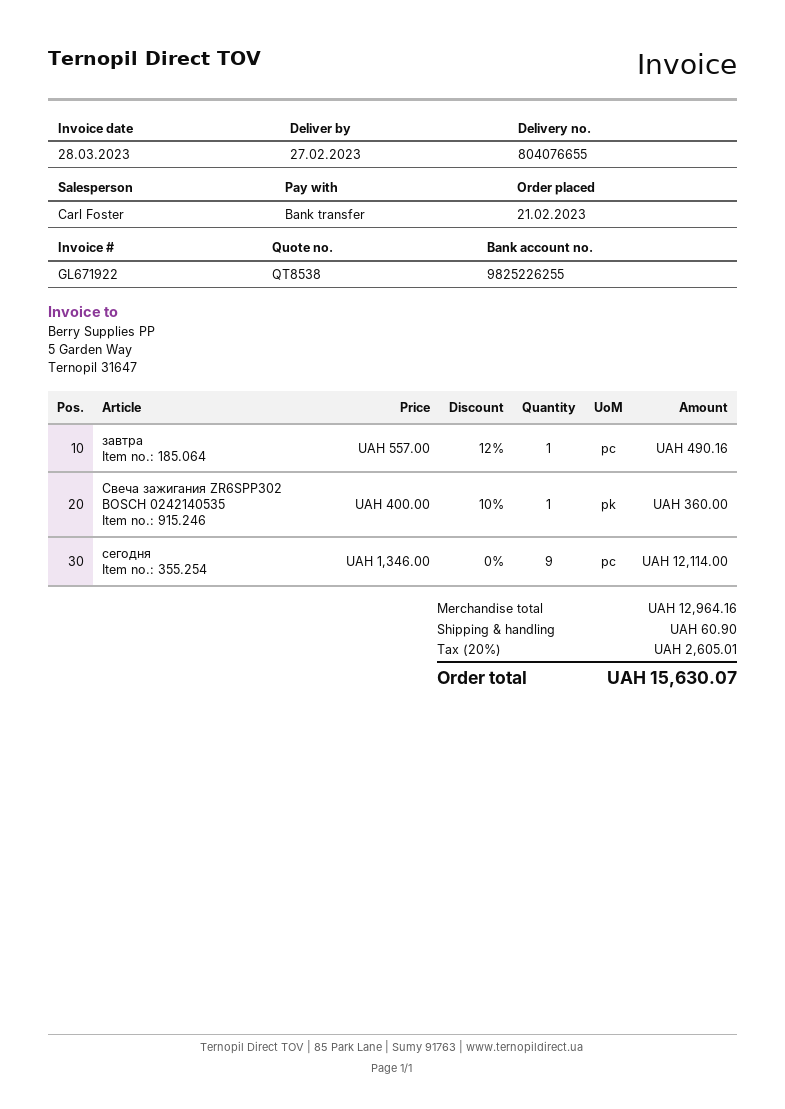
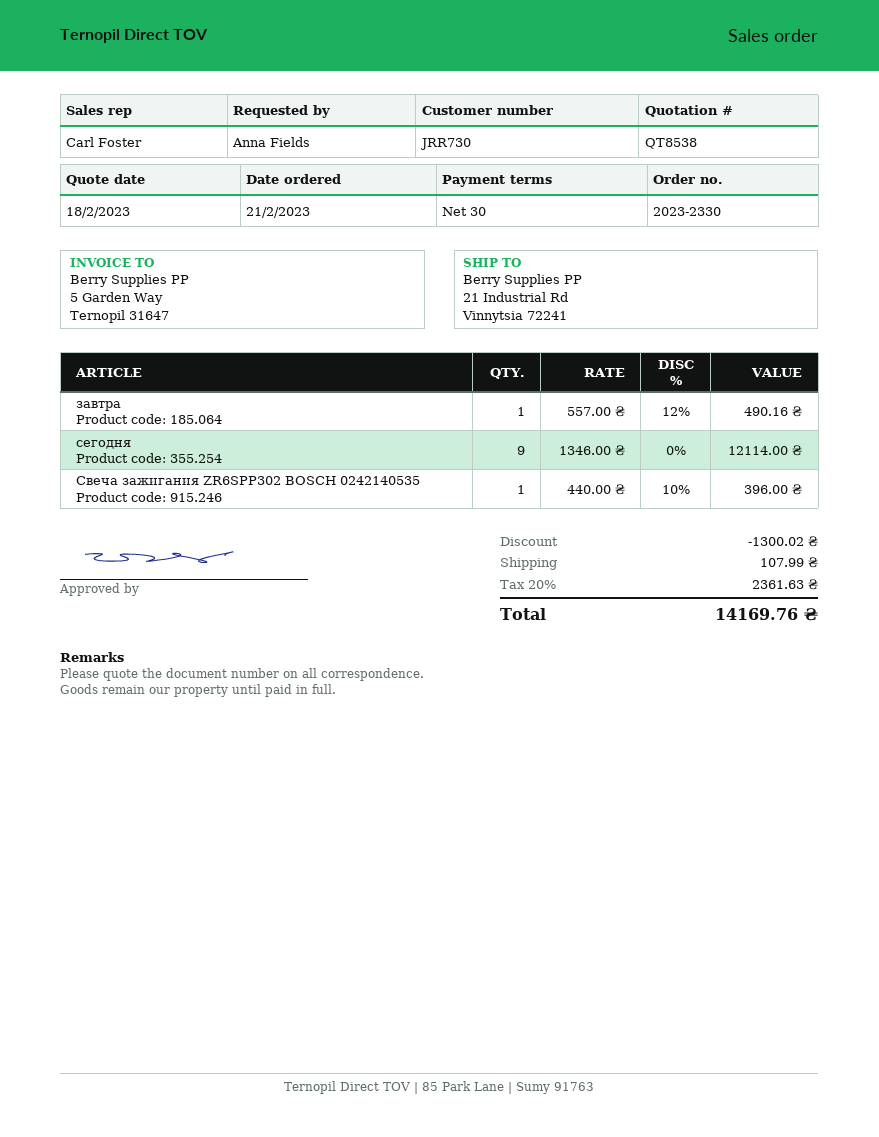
Свеча зажигания ZR6SPP302 BOSCH 0242140535: 1 x 400.00 - 10% = 360.00 -> 1 x 440.00 - 10% = 396.00
discount: none -> 1300.02
shipping: 60.90 -> 107.99
tax: 20% = 2605.01 -> 20% = 2361.63
total: 15630.07 -> 14169.76

